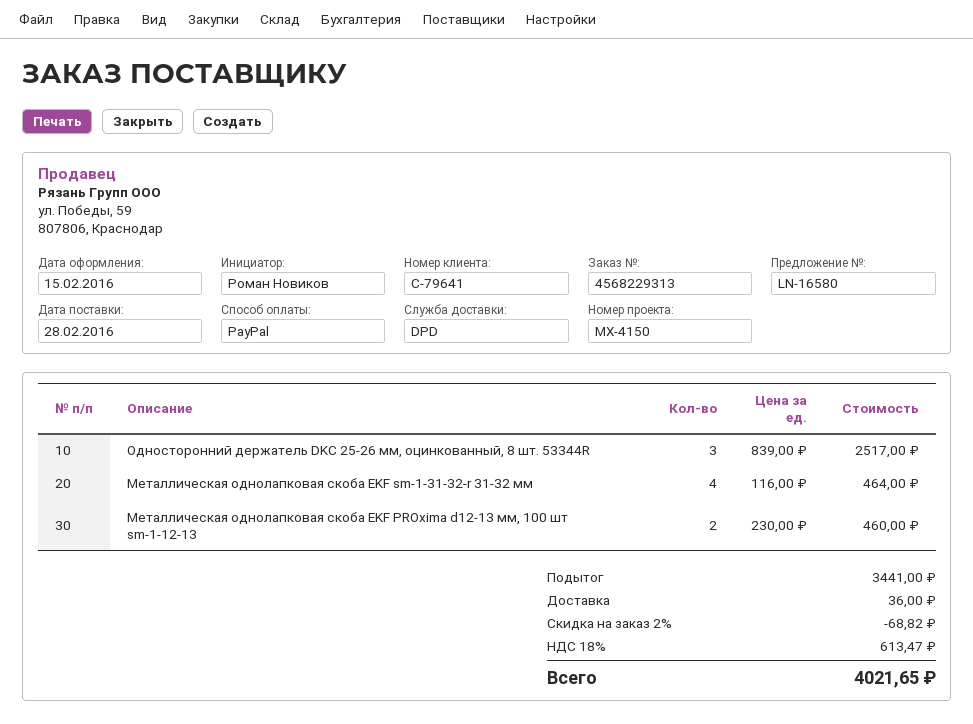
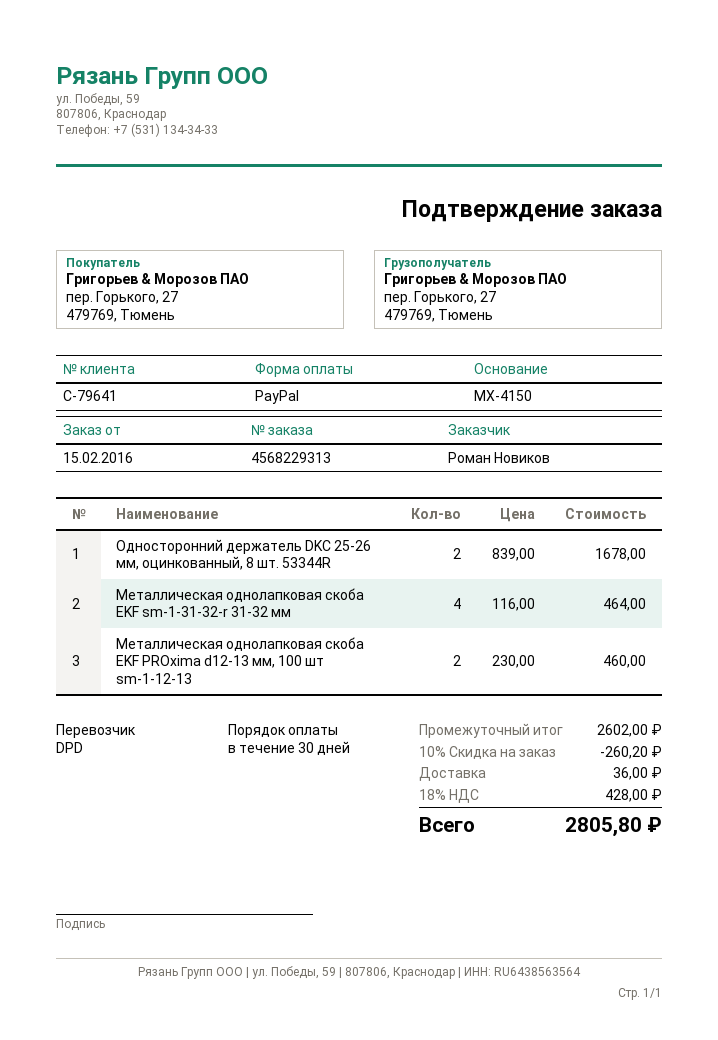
Односторонний держатель DKC 25-26 мм, оцинкованный, 8 шт. 53344R: 3 x 839.00 = 2517.00 -> 2 x 839.00 = 1678.00
subtotal: 3441.00 -> 2602.00
discount: 2% = 68.82 -> 10% = 260.20
tax: 18% = 613.47 -> 18% = 428.00
total: 4021.65 -> 2805.80

